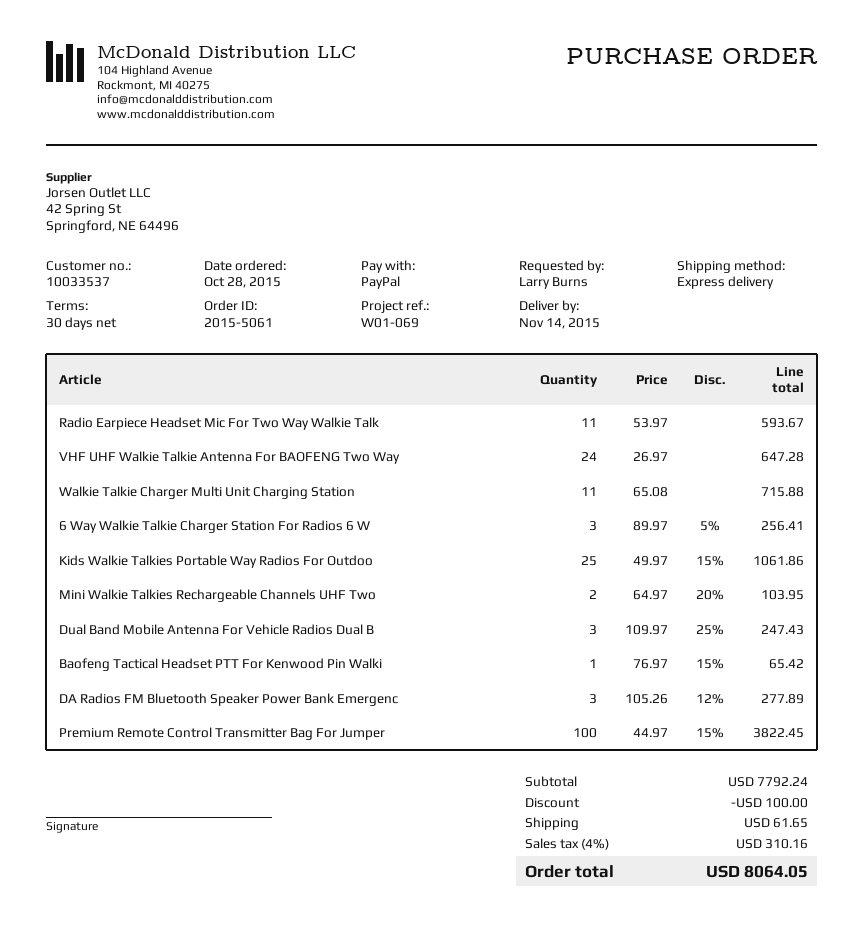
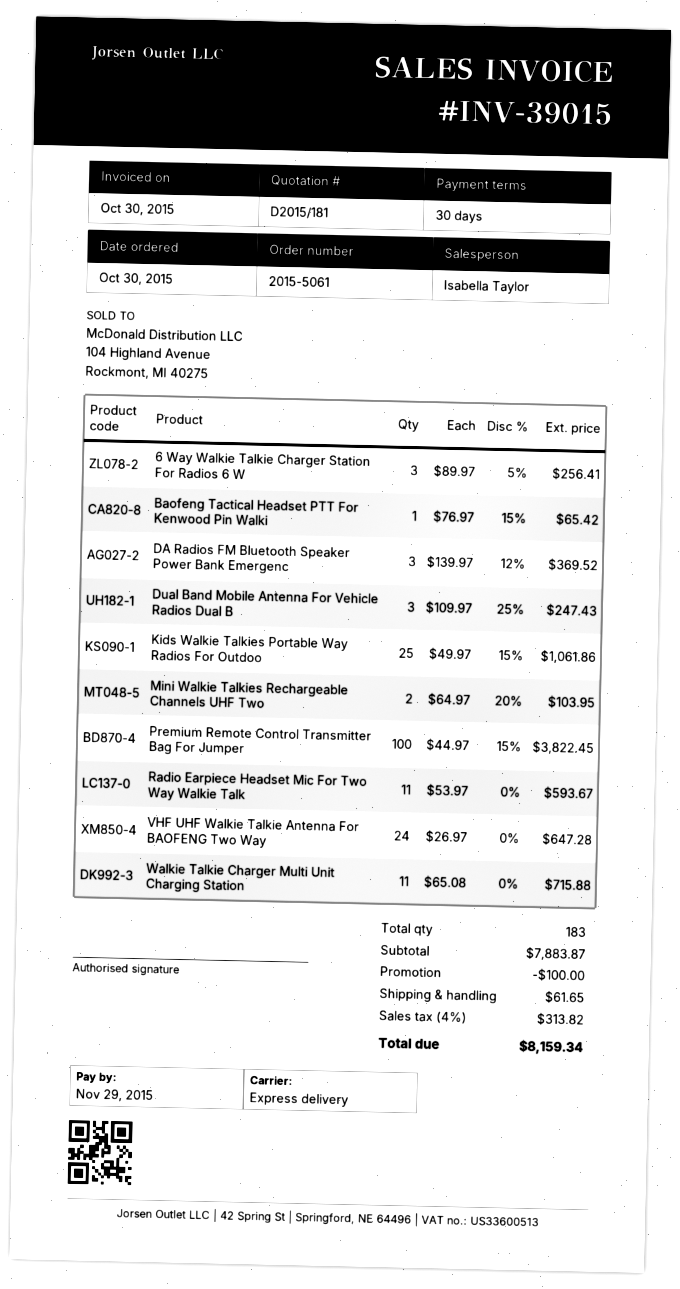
order date: 2015-10-28 -> 2015-10-30
DA Radios FM Bluetooth Speaker Power Bank Emergenc: 3 x 105.26 - 12% = 277.89 -> 3 x 139.97 - 12% = 369.52
subtotal: 7792.24 -> 7883.87
tax: 4% = 310.16 -> 4% = 313.82
total: 8064.05 -> 8159.34

